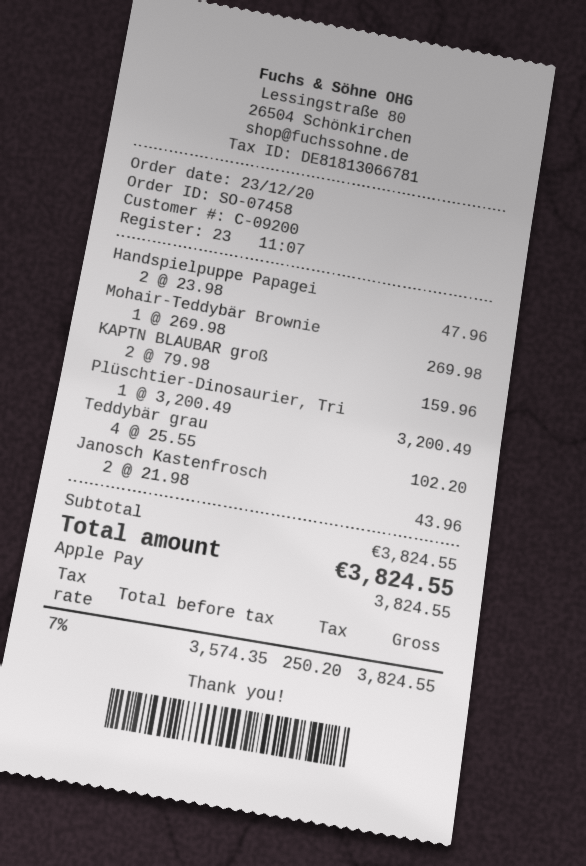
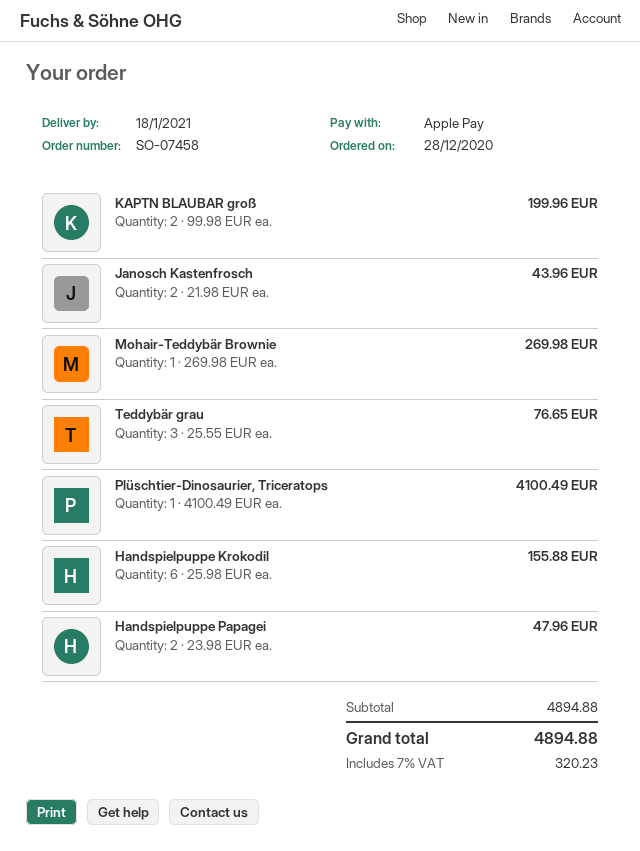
order date: 2020-12-23 -> 2020-12-28
KAPTN BLAUBAR groß: 2 x 79.98 = 159.96 -> 2 x 99.98 = 199.96
Plüschtier-Dinosaurier, Tri: 1 x 3200.49 = 3200.49 -> 1 x 4100.49 = 4100.49
Teddybär grau: 4 x 25.55 = 102.20 -> 3 x 25.55 = 76.65
Handspielpuppe Krokodil: none -> 6 x 25.98 = 155.88
subtotal: 3824.55 -> 4894.88
tax: 7% = 250.20 -> 7% = 320.23
total: 3824.55 -> 4894.88

